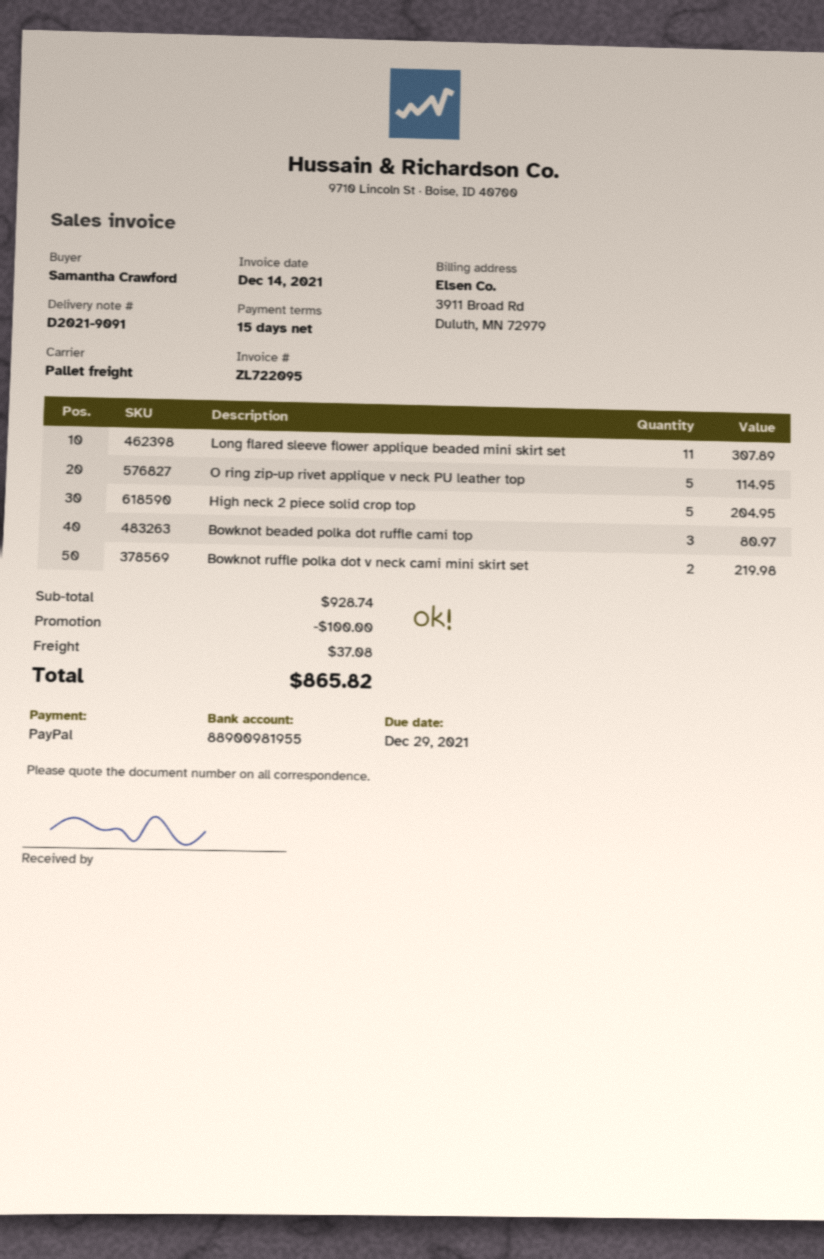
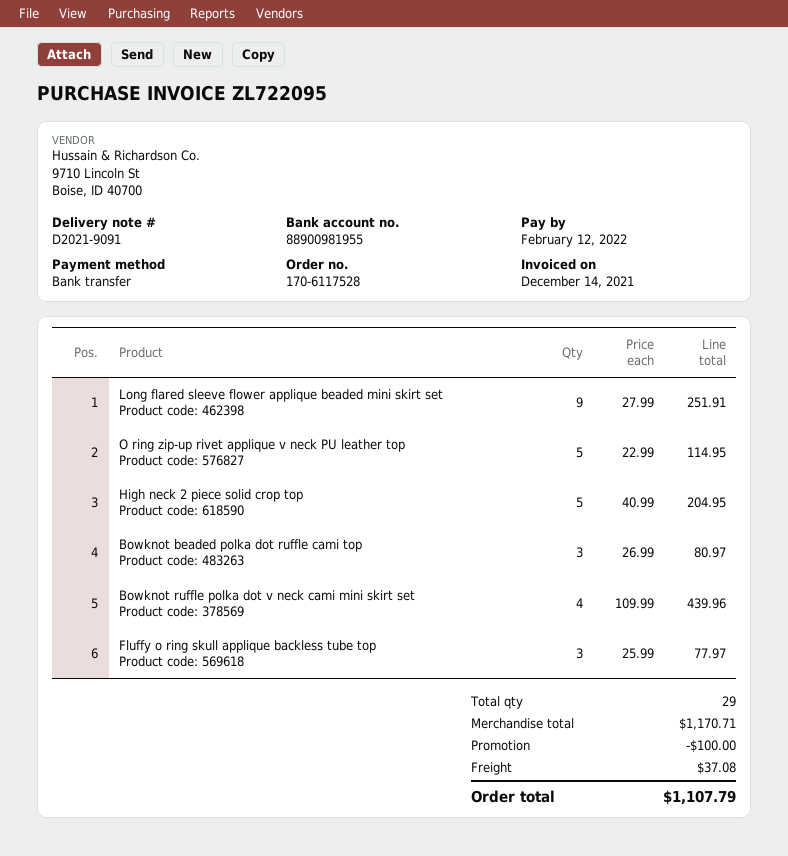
due date: 2021-12-29 -> 2022-02-12
payment method: PayPal -> bank transfer
Long flared sleeve flower applique beaded mini skirt set: 11 for 307.89 -> 9 for 251.91
Bowknot ruffle polka dot v neck cami mini skirt set: 2 for 219.98 -> 4 for 439.96
Fluffy o ring skull applique backless tube top: none -> 3 for 77.97
subtotal: 928.74 -> 1170.71
total: 865.82 -> 1107.79

